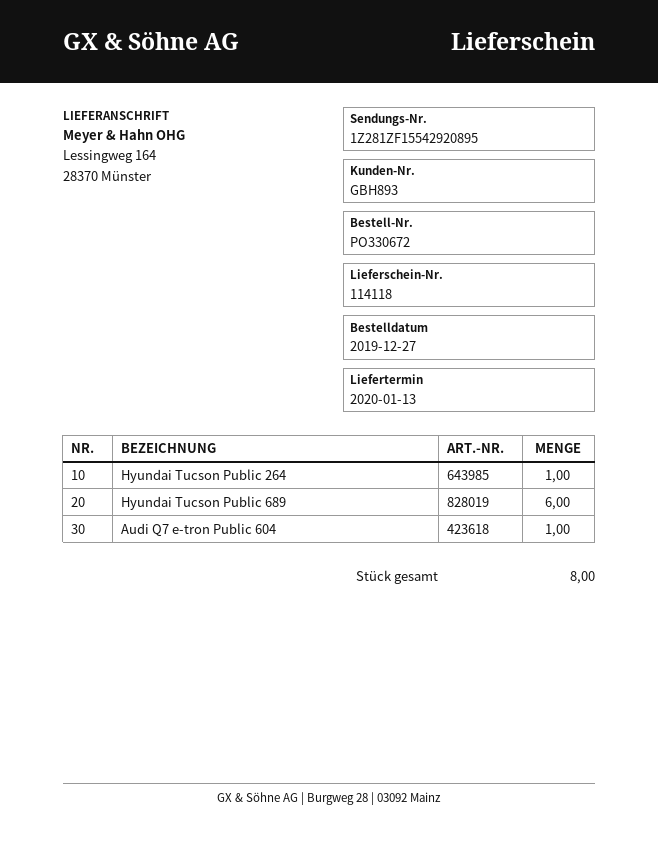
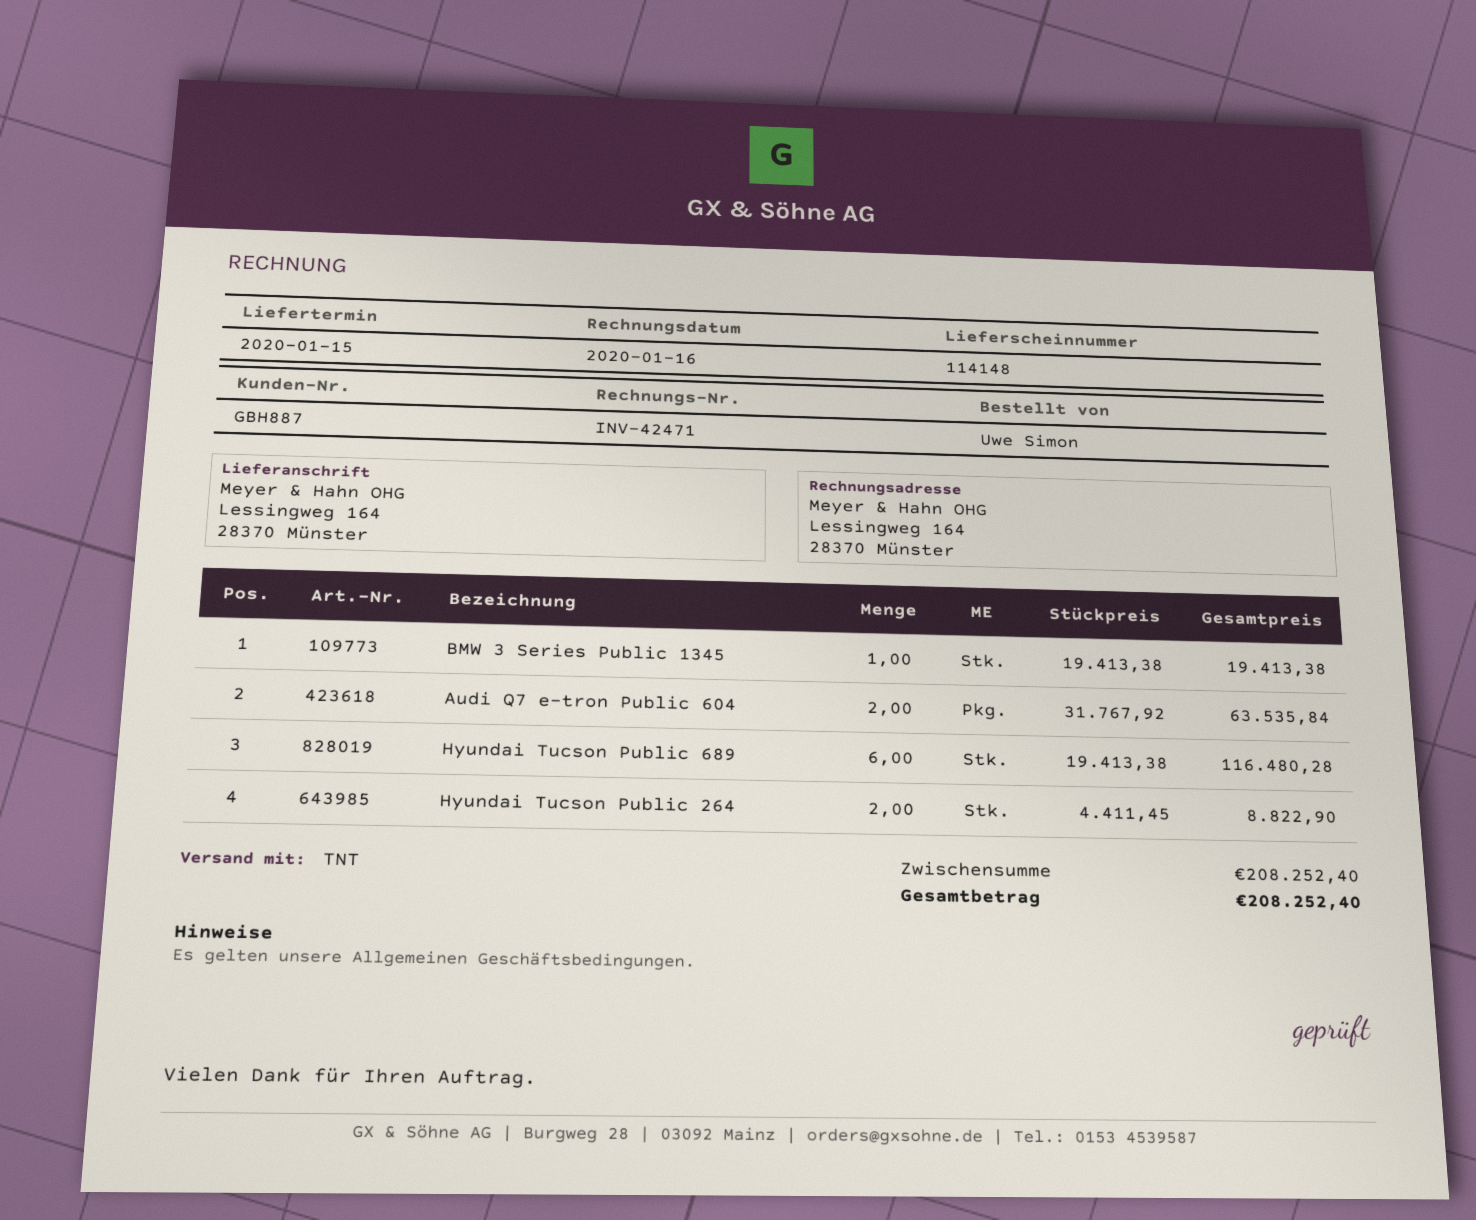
delivery note number: 114118 -> 114148
delivery date: 2020-01-13 -> 2020-01-15
customer number: GBH893 -> GBH887
Hyundai Tucson Public 264: 1 -> 2
Audi Q7 e-tron Public 604: 1 -> 2
BMW 3 Series Public 1345: none -> 1

